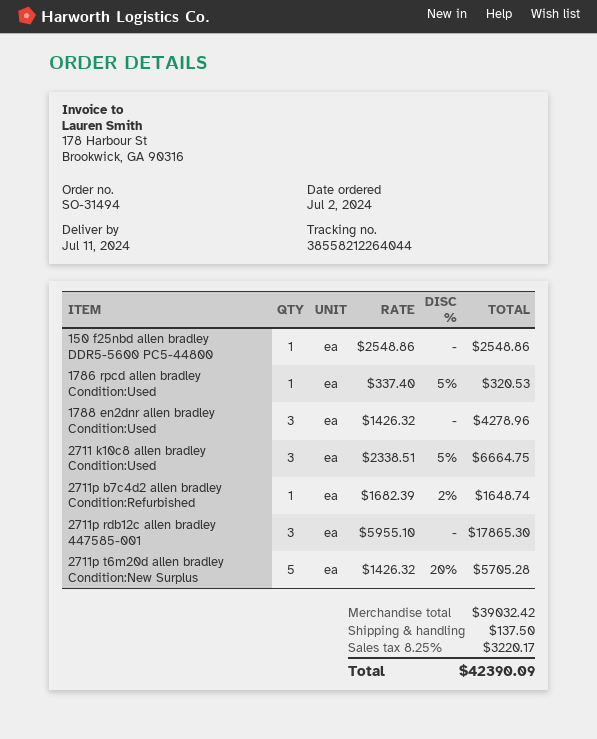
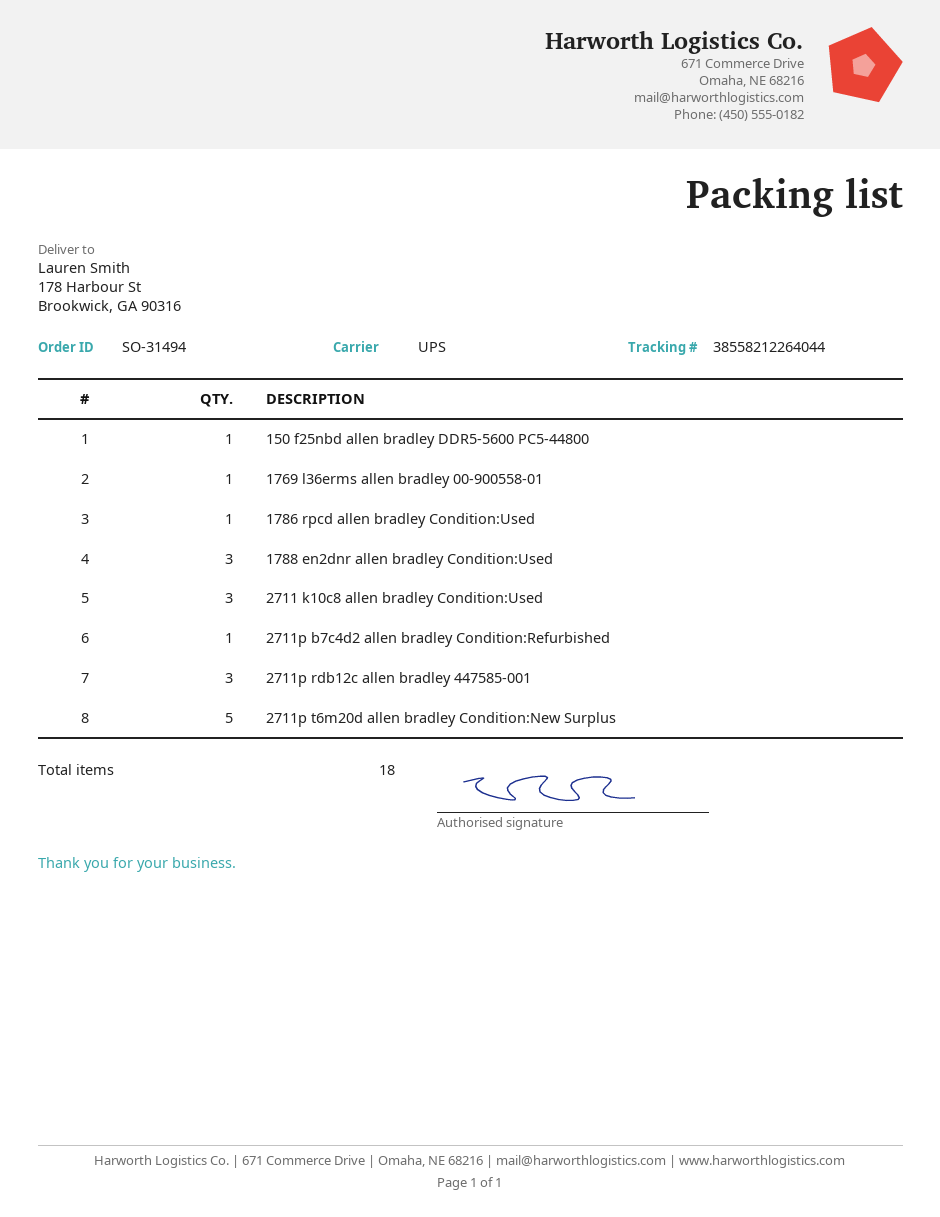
1769 l36erms allen bradley 00-900558-01: none -> 1

